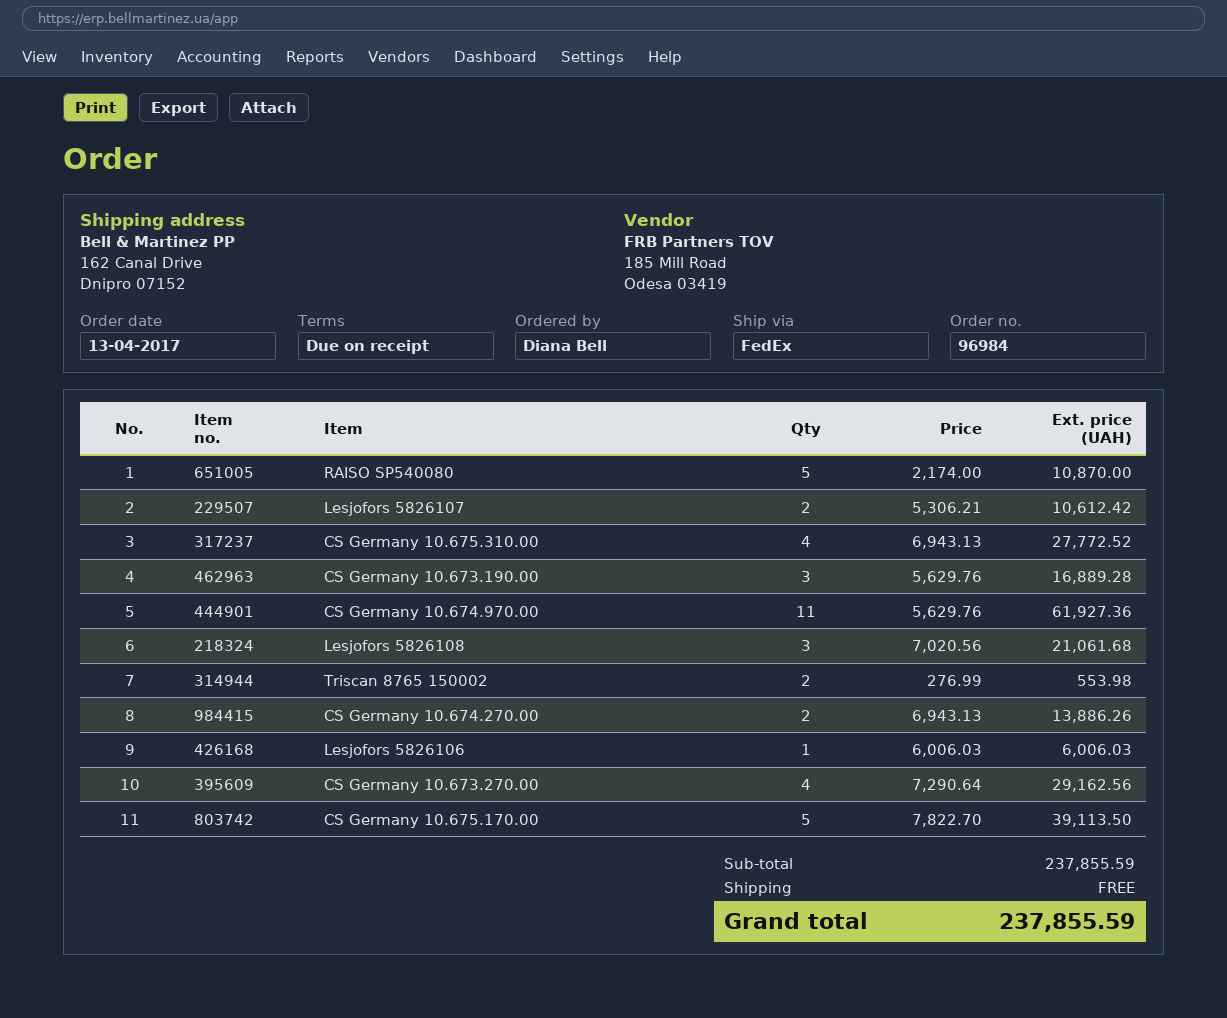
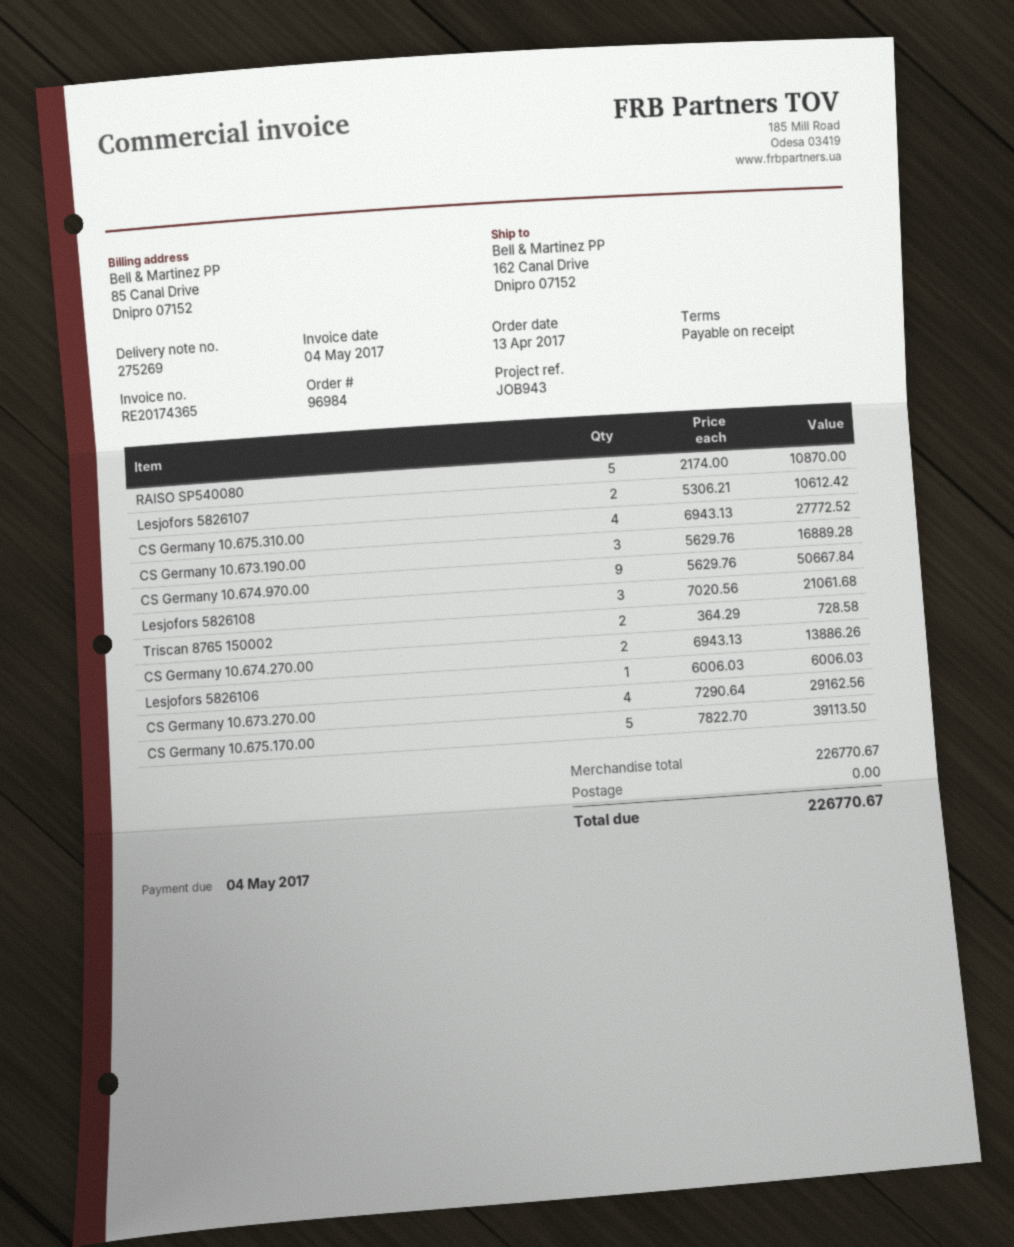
CS Germany 10.674.970.00: 11 x 5629.76 = 61927.36 -> 9 x 5629.76 = 50667.84
Triscan 8765 150002: 2 x 276.99 = 553.98 -> 2 x 364.29 = 728.58
subtotal: 237855.59 -> 226770.67
total: 237855.59 -> 226770.67

